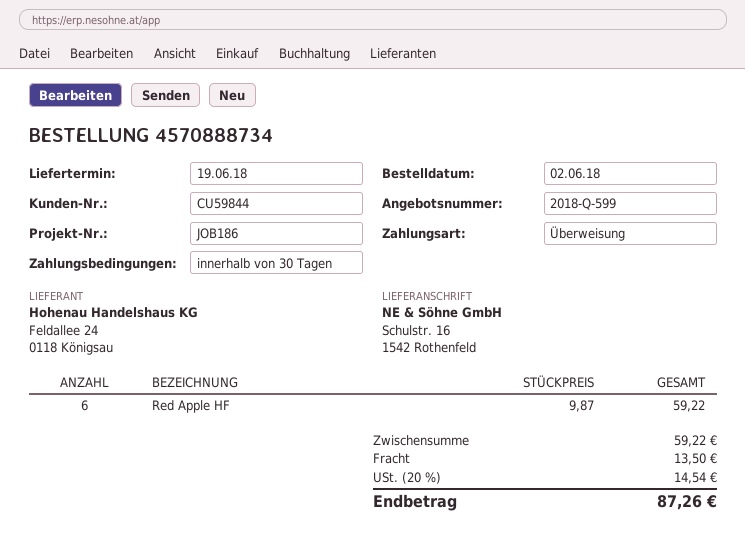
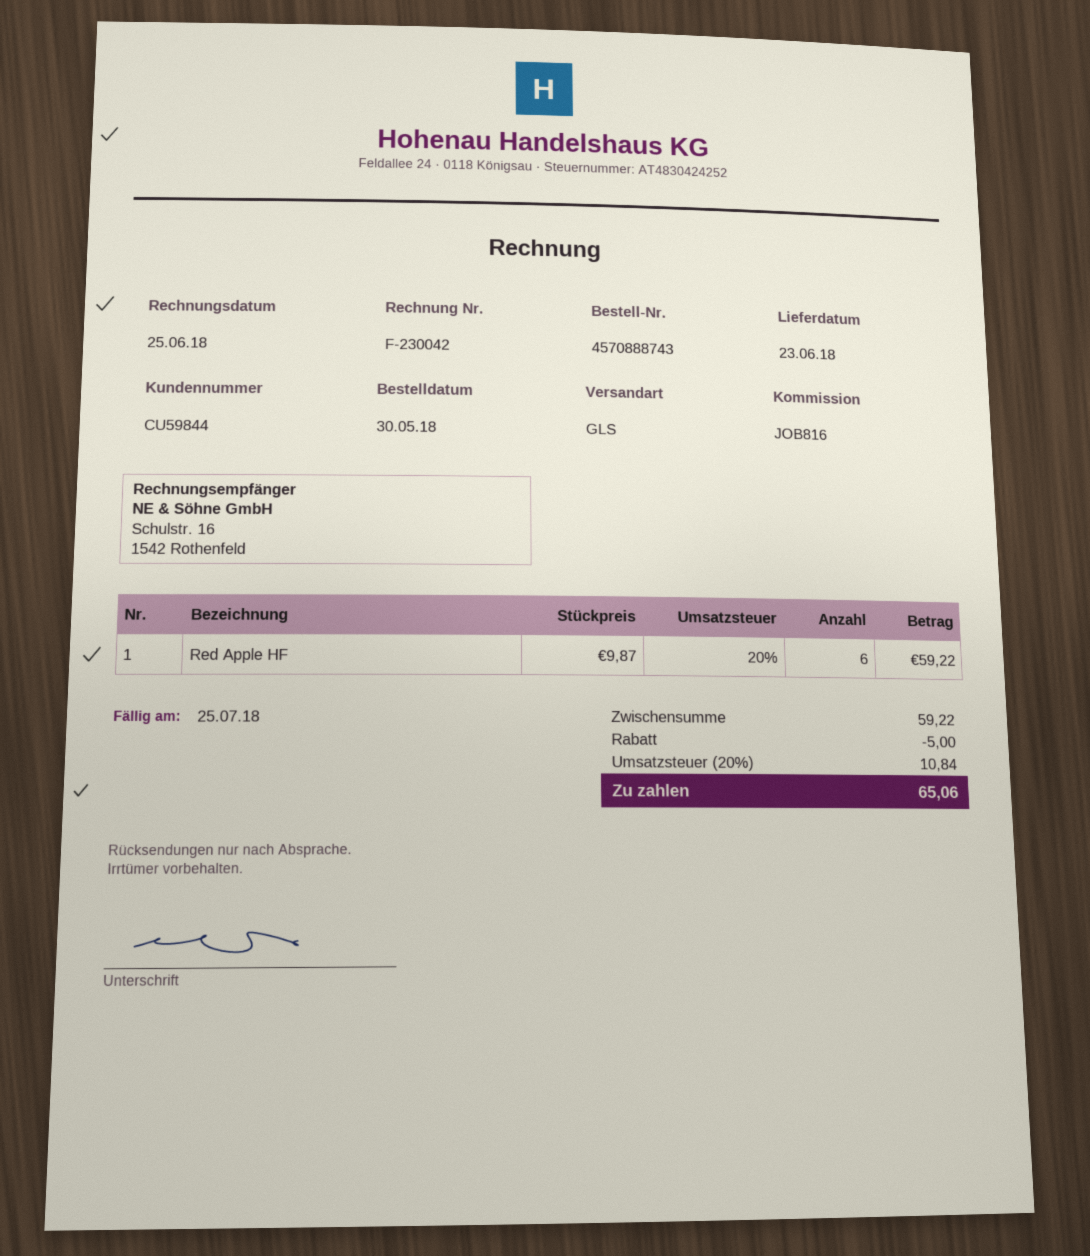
order number: 4570888734 -> 4570888743
order date: 2018-06-02 -> 2018-05-30
delivery date: 2018-06-19 -> 2018-06-23
reference: JOB186 -> JOB816
discount: none -> 5.00
shipping: 13.50 -> none
tax: 20% = 14.54 -> 20% = 10.84
total: 87.26 -> 65.06

